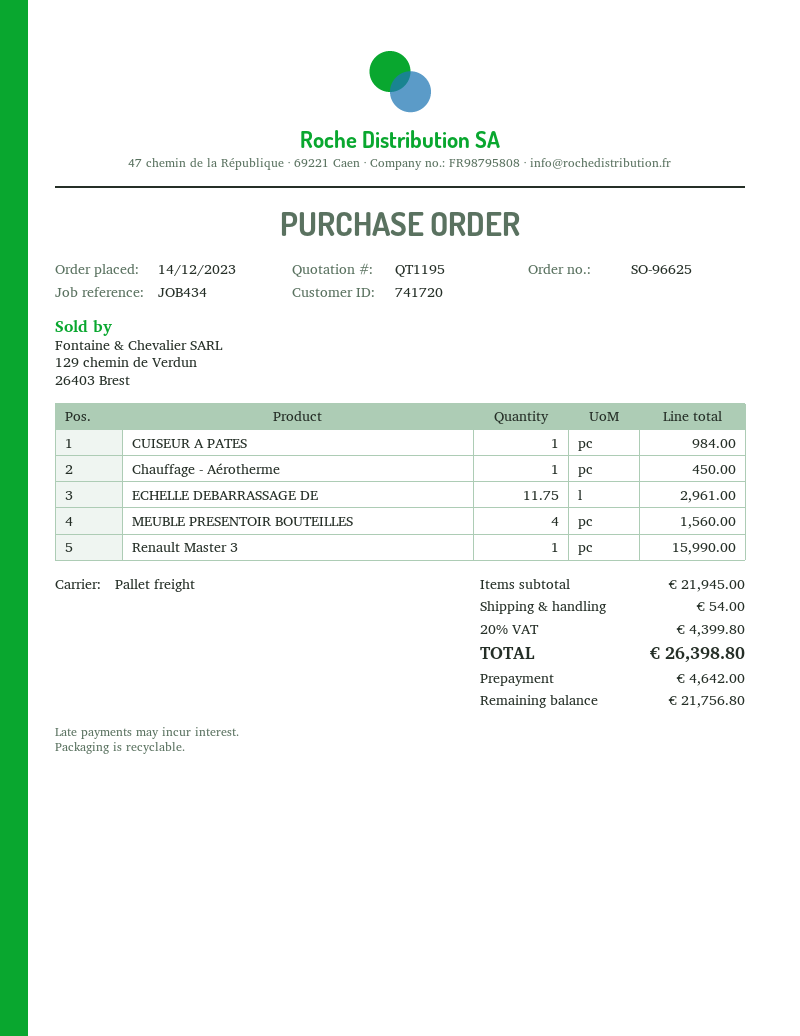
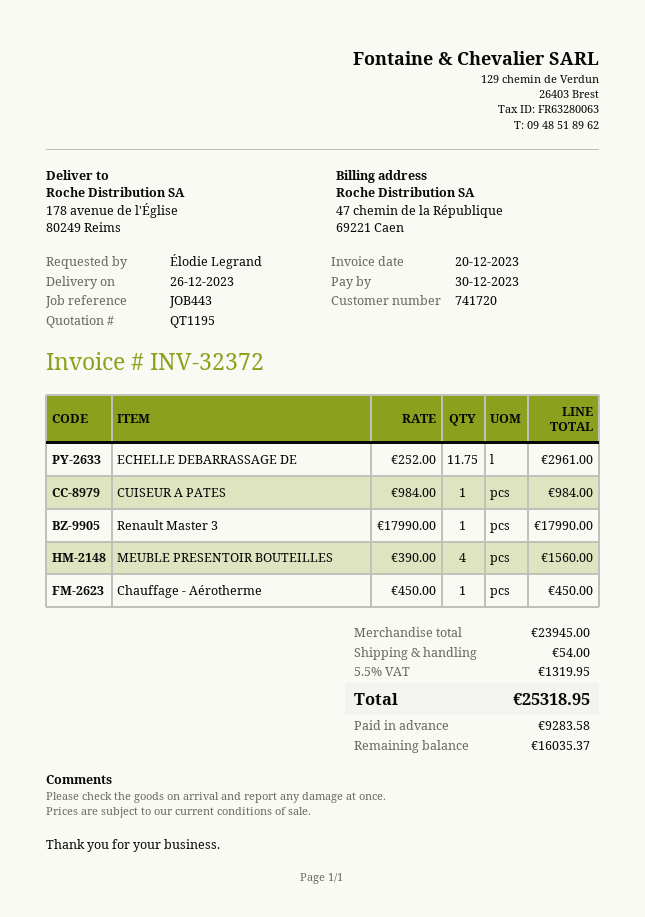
reference: JOB434 -> JOB443
Renault Master 3: 1 for 15990.00 -> 1 for 17990.00
subtotal: 21945.00 -> 23945.00
tax: 20% = 4399.80 -> 5.5% = 1319.95
total: 26398.80 -> 25318.95
deposit: 4642.00 -> 9283.58
balance: 21756.80 -> 16035.37

